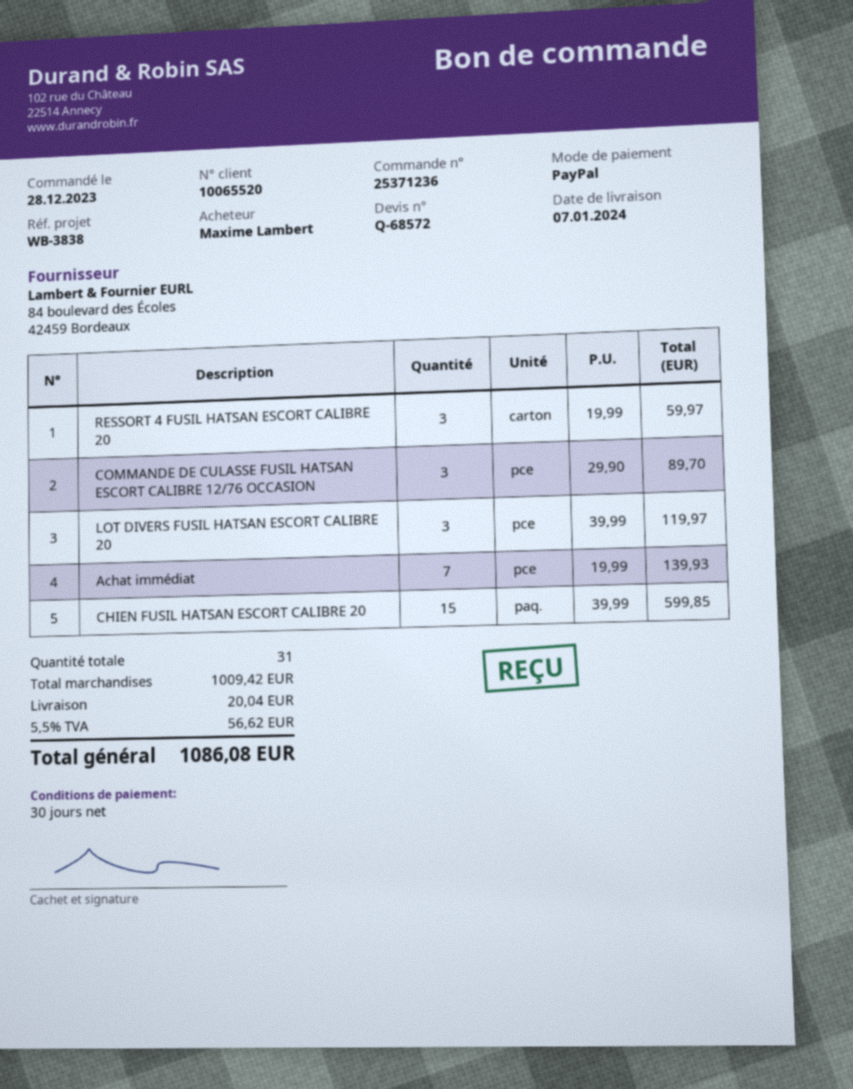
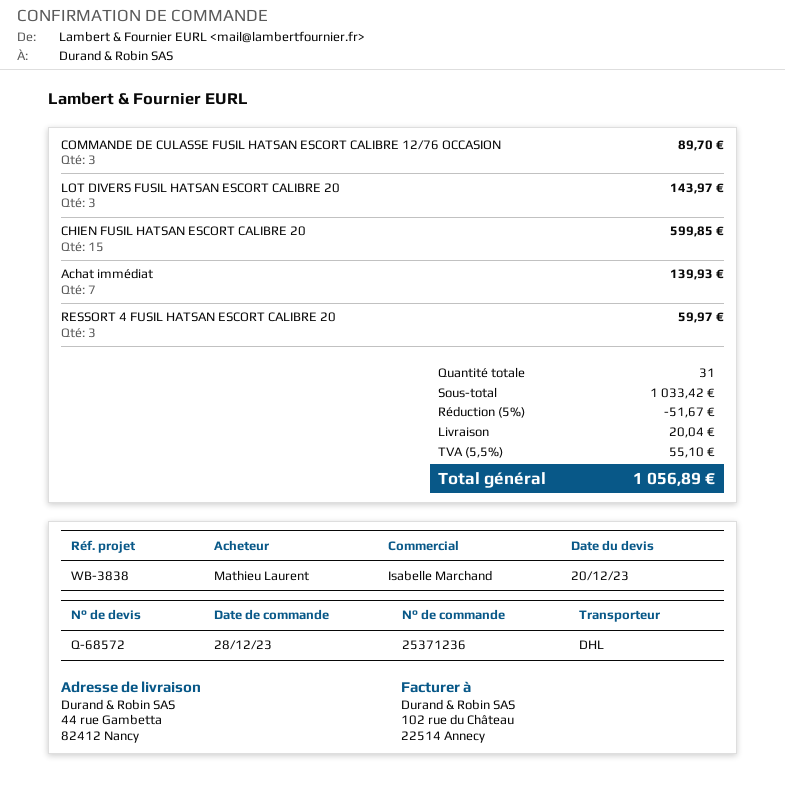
ordered by: Maxime Lambert -> Mathieu Laurent
LOT DIVERS FUSIL HATSAN ESCORT CALIBRE 20: 3 for 119.97 -> 3 for 143.97
subtotal: 1009.42 -> 1033.42
discount: none -> 5% = 51.67
tax: 5.5% = 56.62 -> 5.5% = 55.10
total: 1086.08 -> 1056.89

